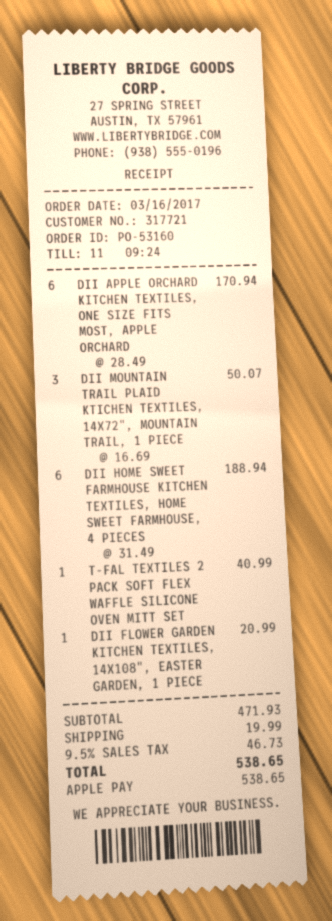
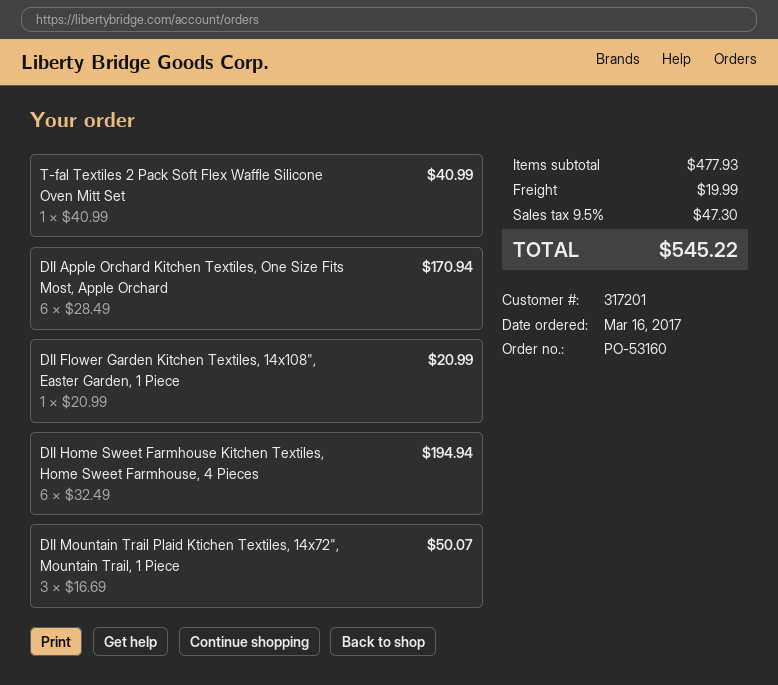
customer number: 317721 -> 317201
DII HOME SWEET FARMHOUSE KITCHEN TEXTILES, HOME SWEET FARMHOUSE, 4 PIECES: 6 x 31.49 = 188.94 -> 6 x 32.49 = 194.94
subtotal: 471.93 -> 477.93
tax: 9.5% = 46.73 -> 9.5% = 47.30
total: 538.65 -> 545.22

